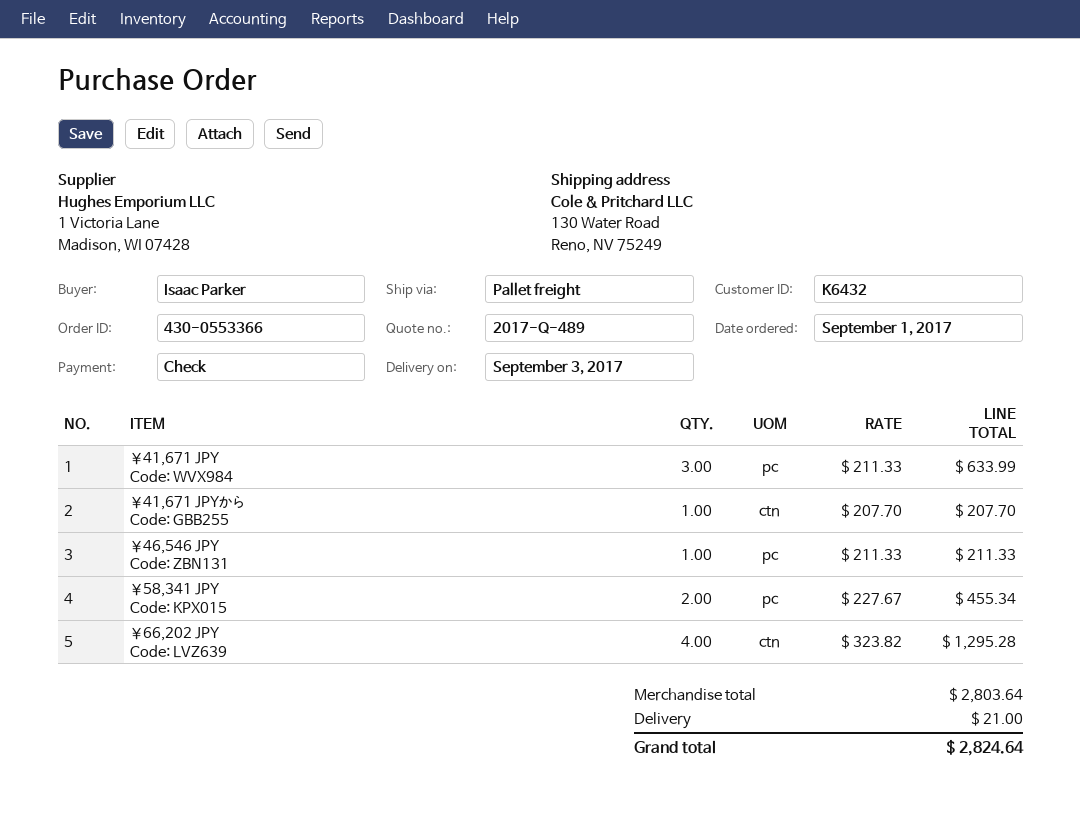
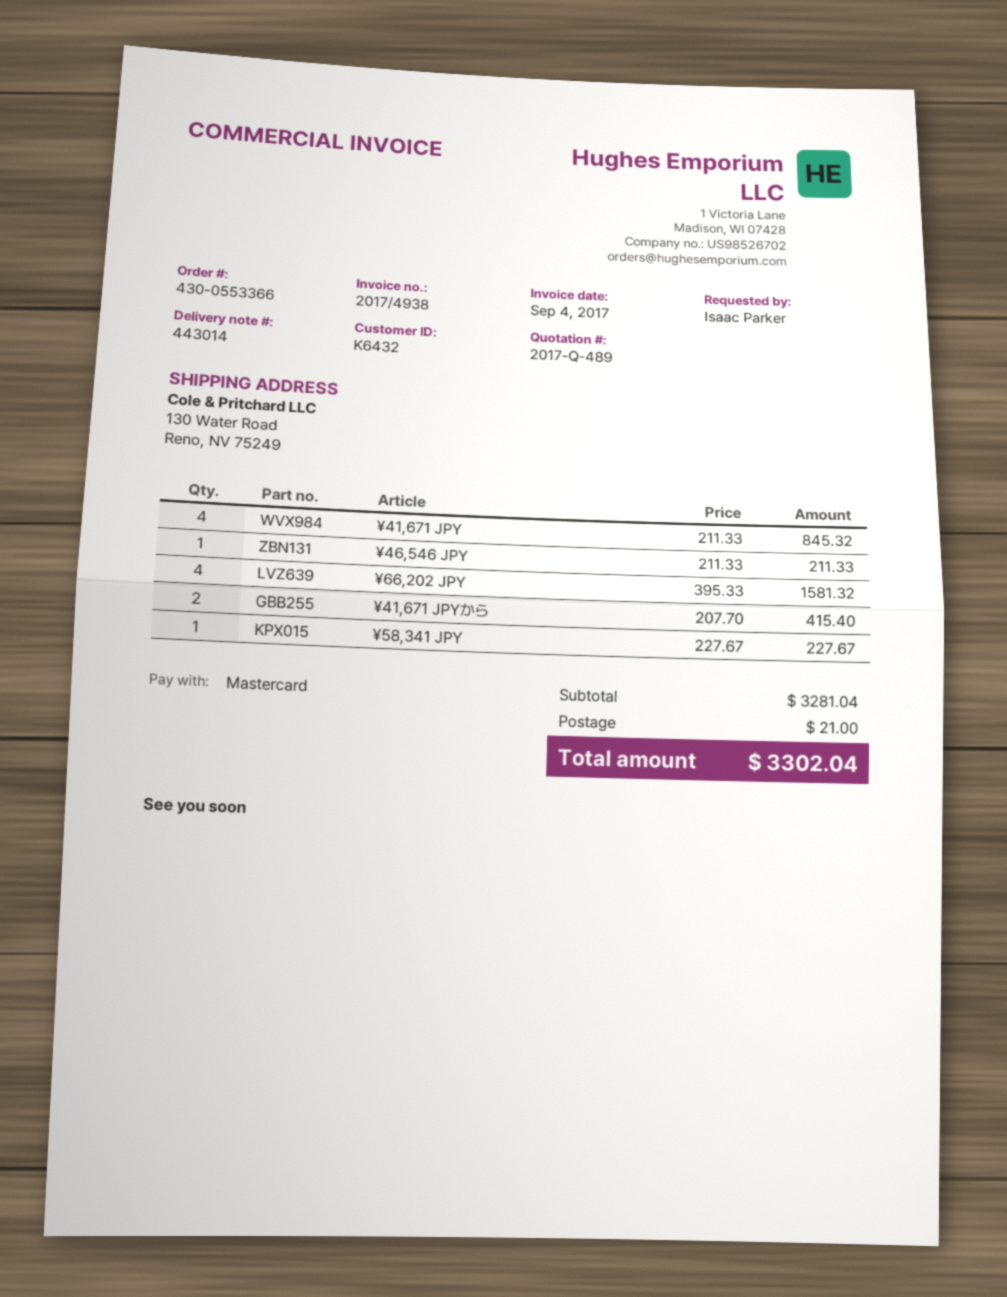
payment method: cheque -> Mastercard
¥41,671 JPY: 3 x 211.33 = 633.99 -> 4 x 211.33 = 845.32
¥41,671 JPYから: 1 x 207.70 = 207.70 -> 2 x 207.70 = 415.40
¥58,341 JPY: 2 x 227.67 = 455.34 -> 1 x 227.67 = 227.67
¥66,202 JPY: 4 x 323.82 = 1295.28 -> 4 x 395.33 = 1581.32
subtotal: 2803.64 -> 3281.04
total: 2824.64 -> 3302.04

